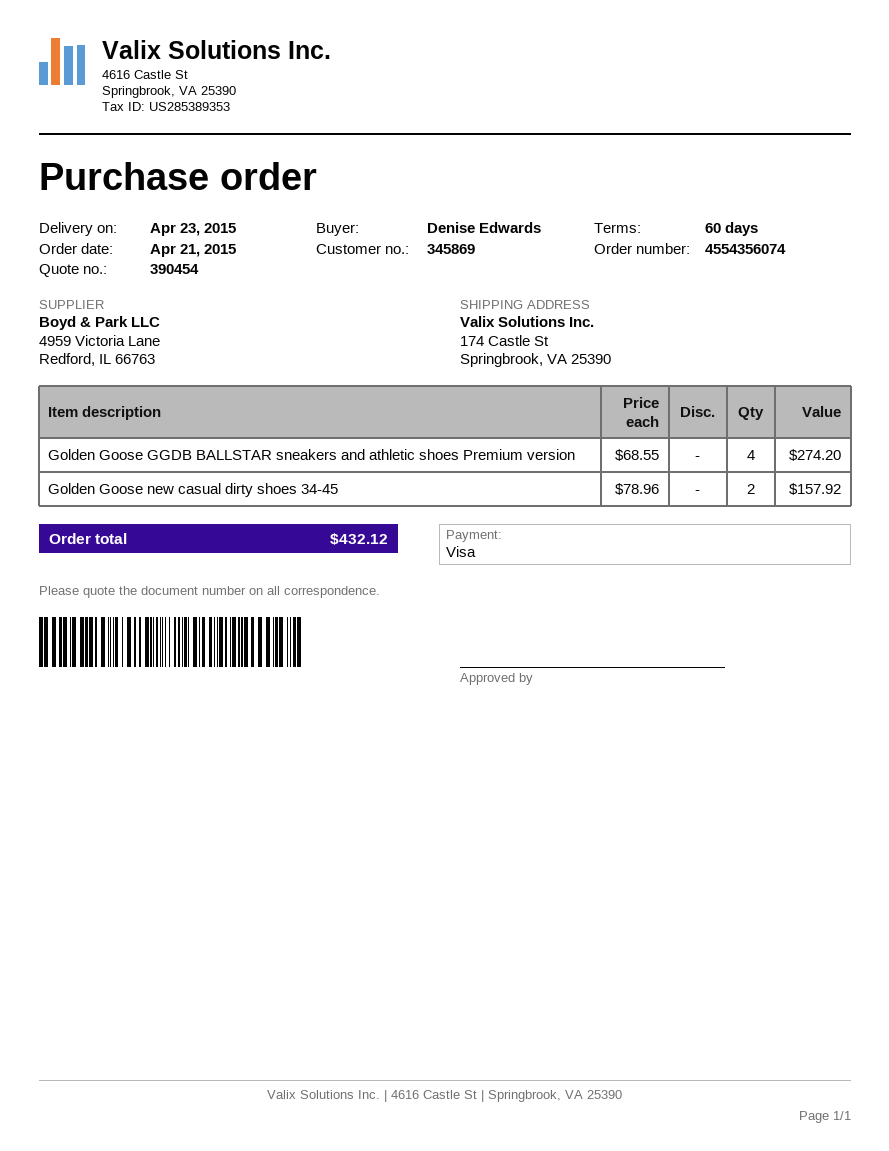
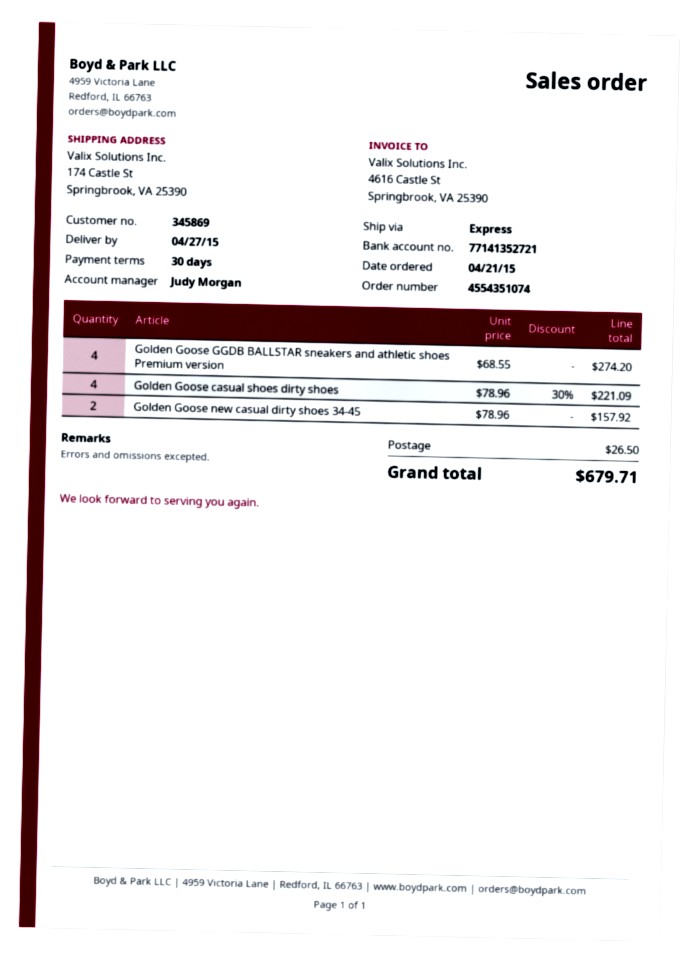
order number: 4554356074 -> 4554351074
delivery date: 2015-04-23 -> 2015-04-27
payment terms: 60 days -> 30 days
Golden Goose casual shoes dirty shoes: none -> 4 x 78.96 - 30% = 221.09
shipping: none -> 26.50
total: 432.12 -> 679.71

